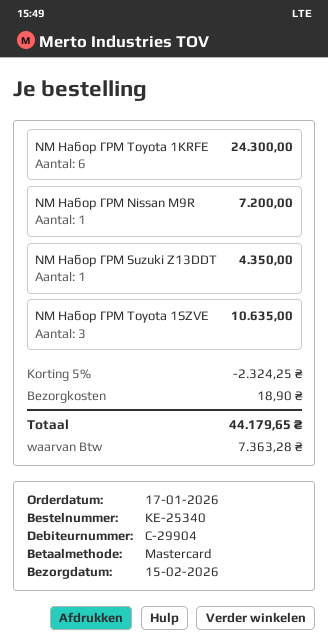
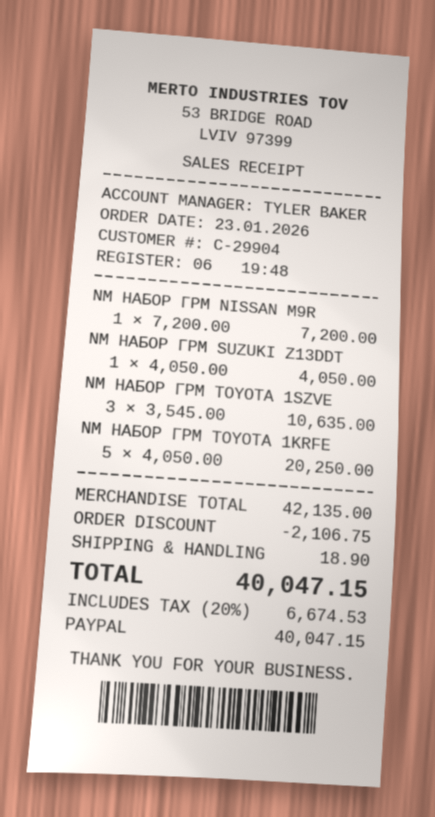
order date: 2026-01-17 -> 2026-01-23
payment method: Mastercard -> PayPal
NM Набор ГРМ Toyota 1KRFE: 6 for 24300.00 -> 5 for 20250.00
NM Набор ГРМ Suzuki Z13DDT: 1 for 4350.00 -> 1 for 4050.00
discount: 2324.25 -> 2106.75
tax: 7363.28 -> 6674.53
total: 44179.65 -> 40047.15

